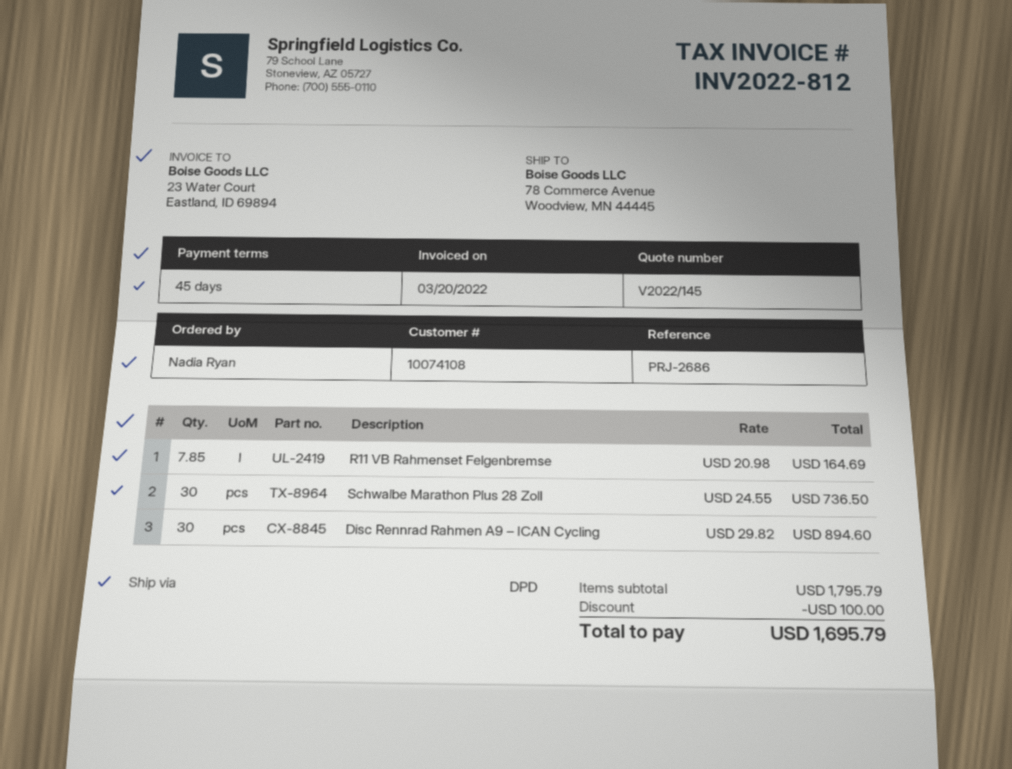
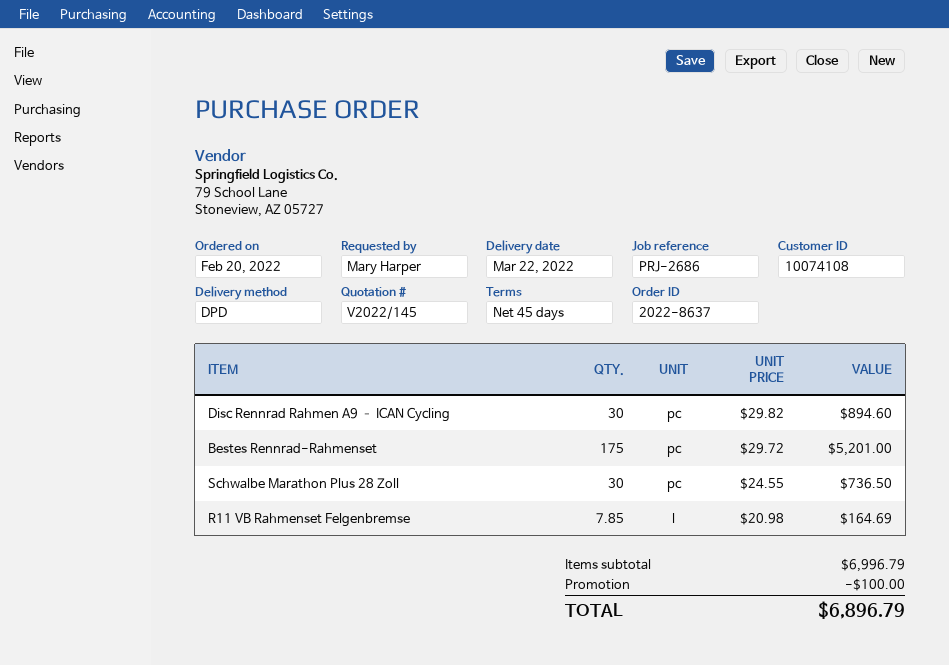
ordered by: Nadia Ryan -> Mary Harper
Bestes Rennrad-Rahmenset: none -> 175 x 29.72 = 5201.00
subtotal: 1795.79 -> 6996.79
total: 1695.79 -> 6896.79

